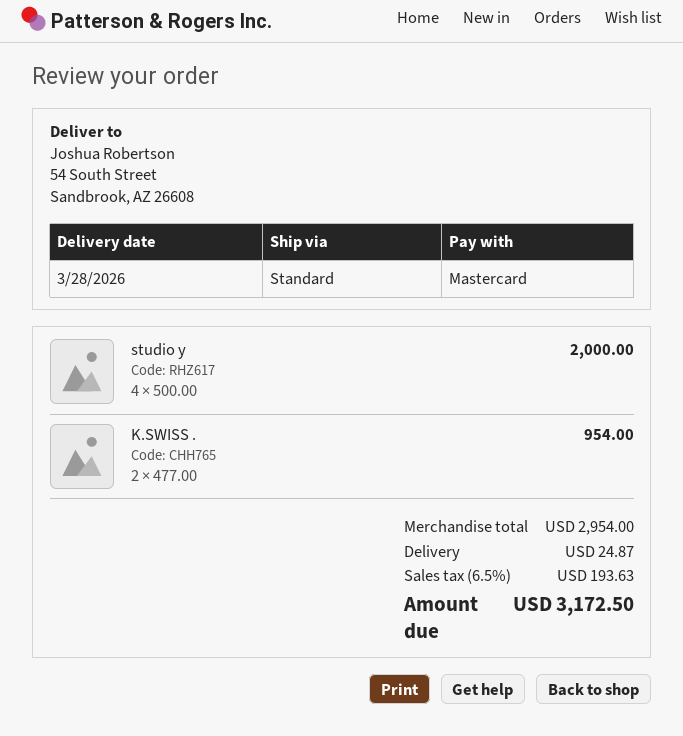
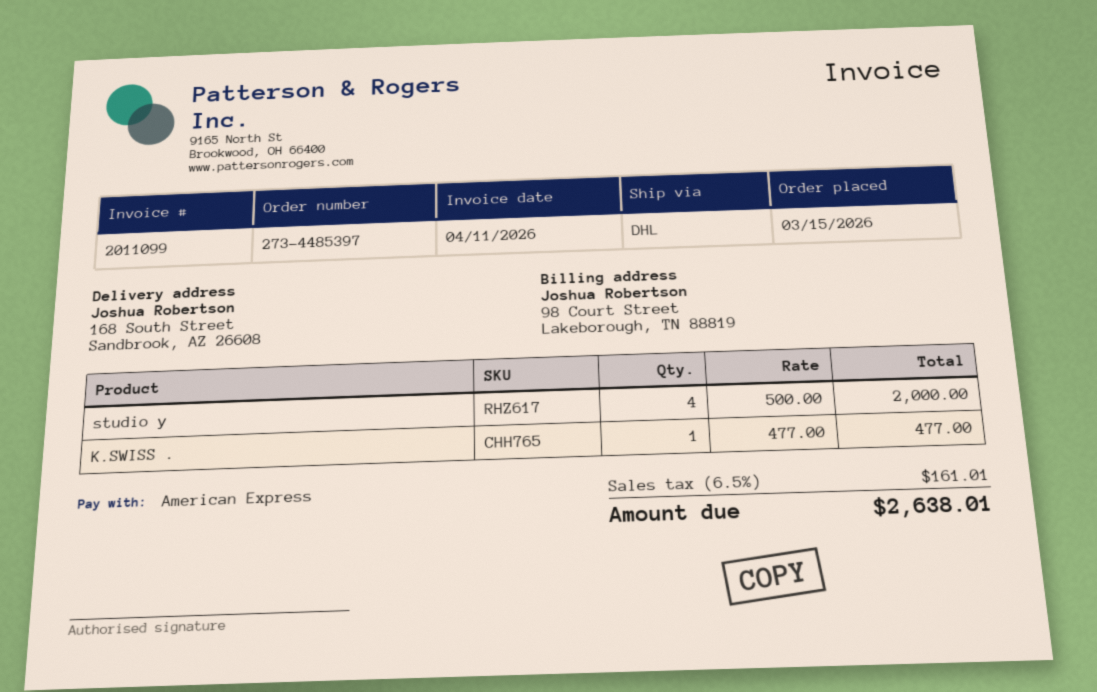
payment method: Mastercard -> American Express
shipping method: standard -> DHL
ship to: 54 South Street, Sandbrook, AZ 26608 -> 168 South Street, Sandbrook, AZ 26608
K.SWISS .: 2 x 477.00 = 954.00 -> 1 x 477.00 = 477.00
shipping: 24.87 -> none
tax: 6.5% = 193.63 -> 6.5% = 161.01
total: 3172.50 -> 2638.01

